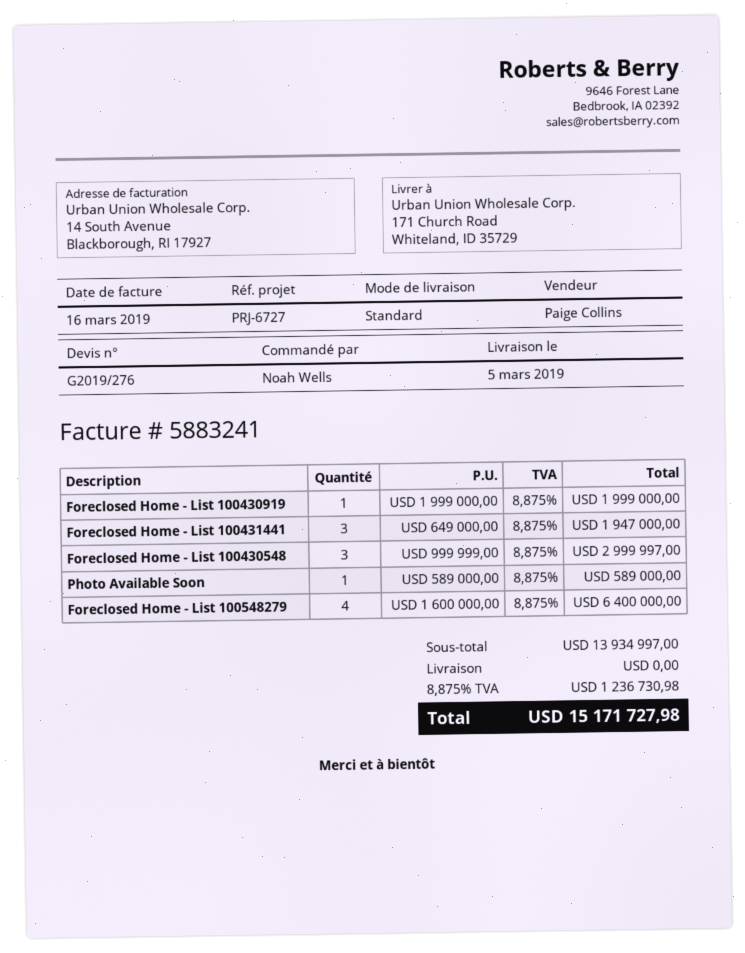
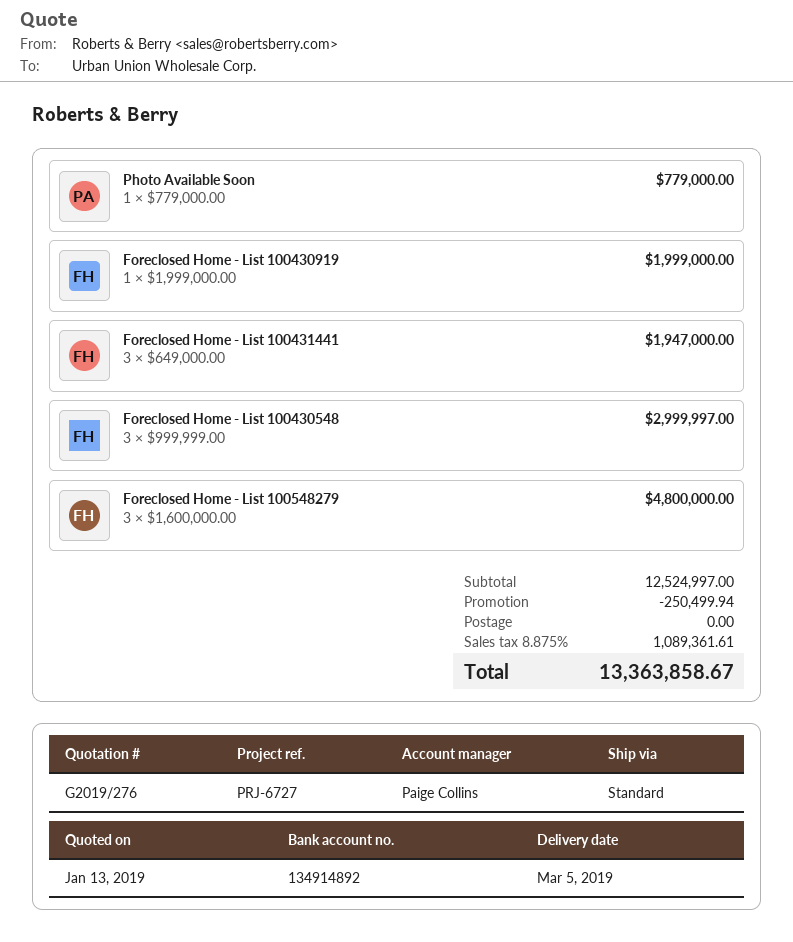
Photo Available Soon: 1 x 589000.00 = 589000.00 -> 1 x 779000.00 = 779000.00
Foreclosed Home - List 100548279: 4 x 1600000.00 = 6400000.00 -> 3 x 1600000.00 = 4800000.00
subtotal: 13934997.00 -> 12524997.00
discount: none -> 250499.94
tax: 8.875% = 1236730.98 -> 8.875% = 1089361.61
total: 15171727.98 -> 13363858.67

